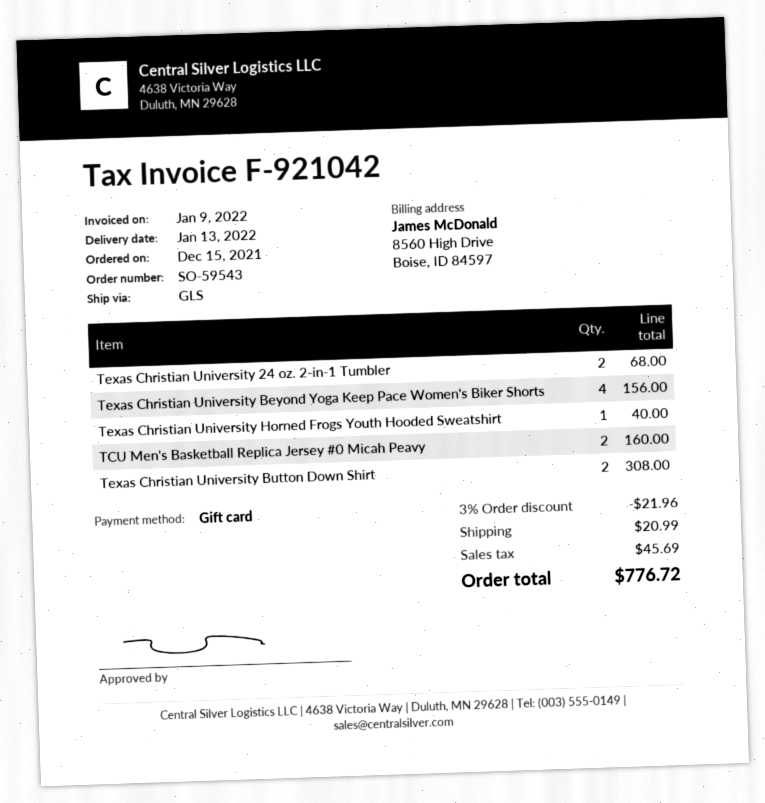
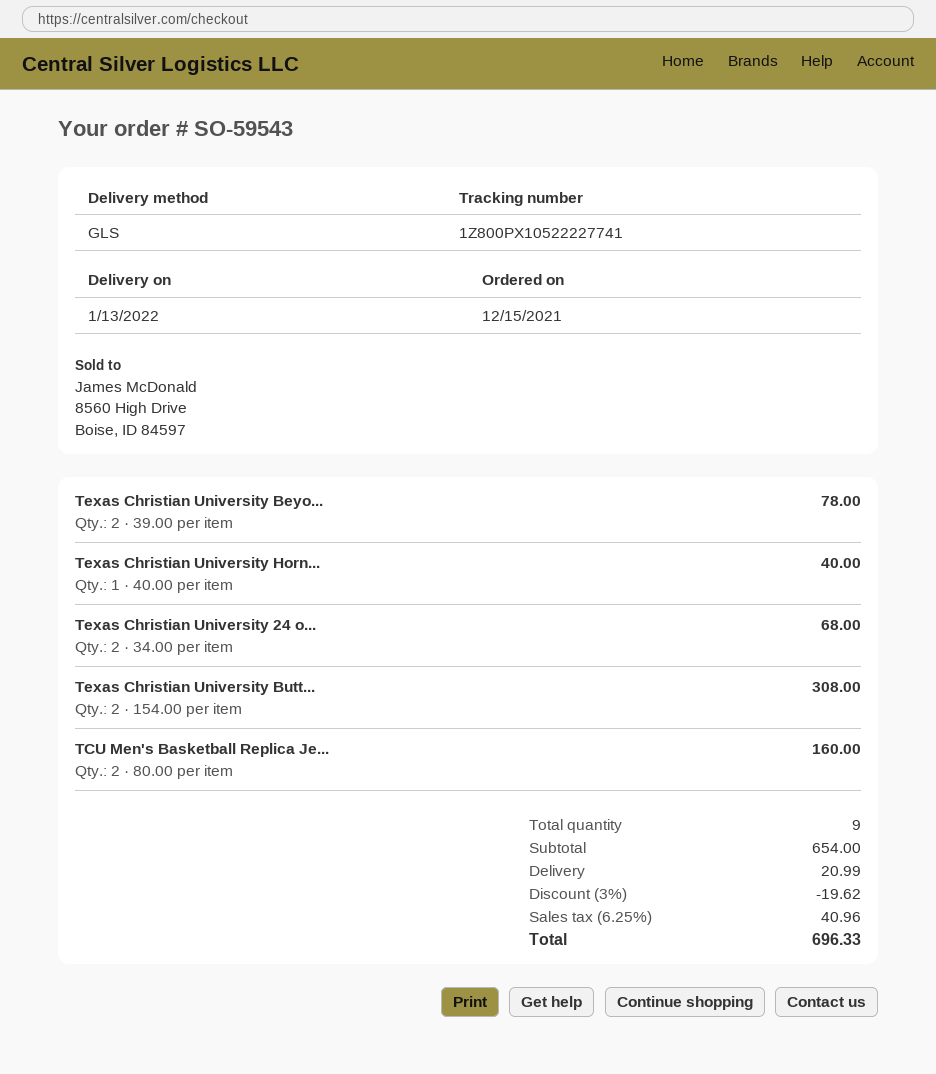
Texas Christian University Beyond Yoga Keep Pace Women's Biker Shorts: 4 for 156.00 -> 2 for 78.00
discount: 3% = 21.96 -> 3% = 19.62
tax: 45.69 -> 40.96
total: 776.72 -> 696.33

